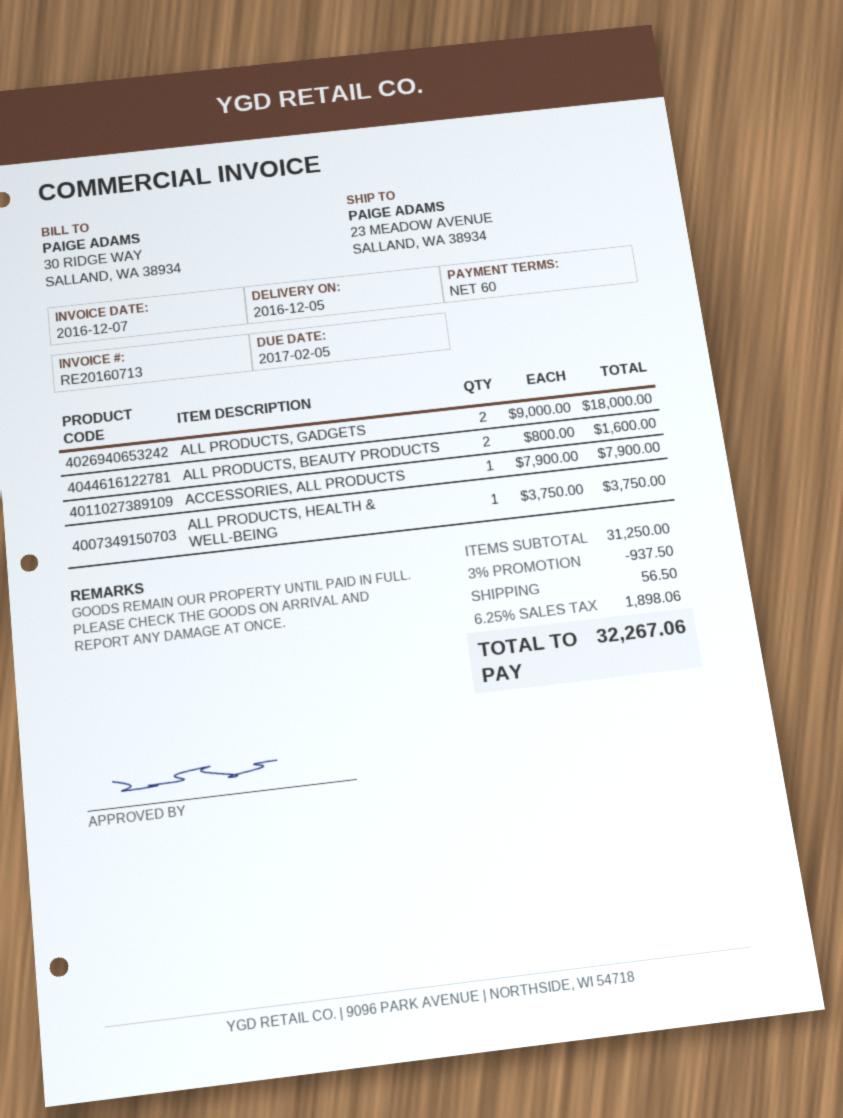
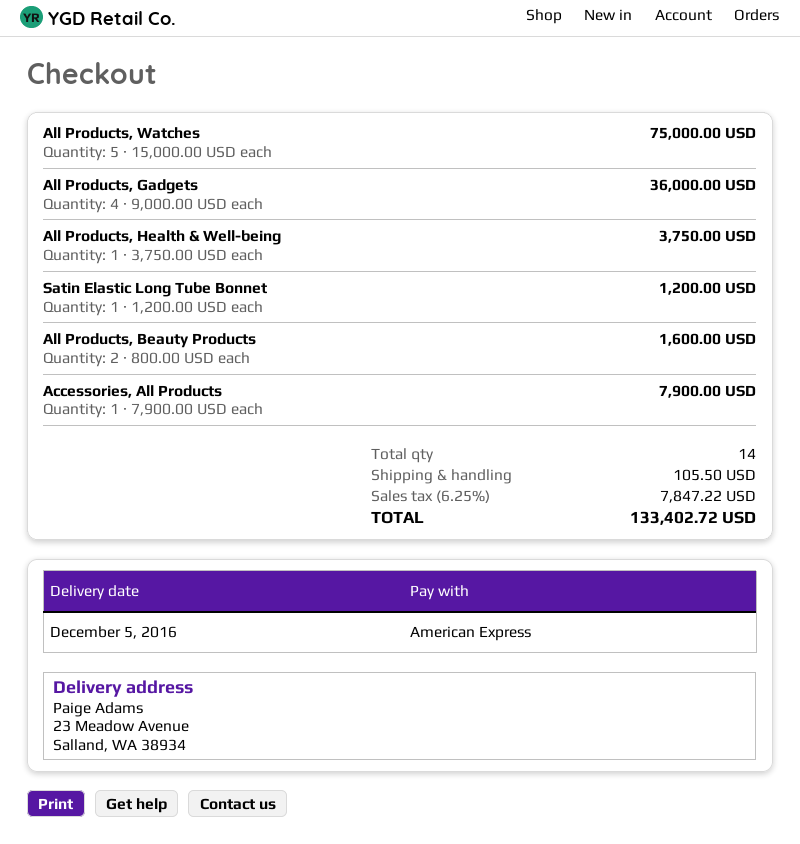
ALL PRODUCTS, GADGETS: 2 x 9000.00 = 18000.00 -> 4 x 9000.00 = 36000.00
All Products, Watches: none -> 5 x 15000.00 = 75000.00
Satin Elastic Long Tube Bonnet: none -> 1 x 1200.00 = 1200.00
discount: 3% = 937.50 -> none
shipping: 56.50 -> 105.50
tax: 6.25% = 1898.06 -> 6.25% = 7847.22
total: 32267.06 -> 133402.72

